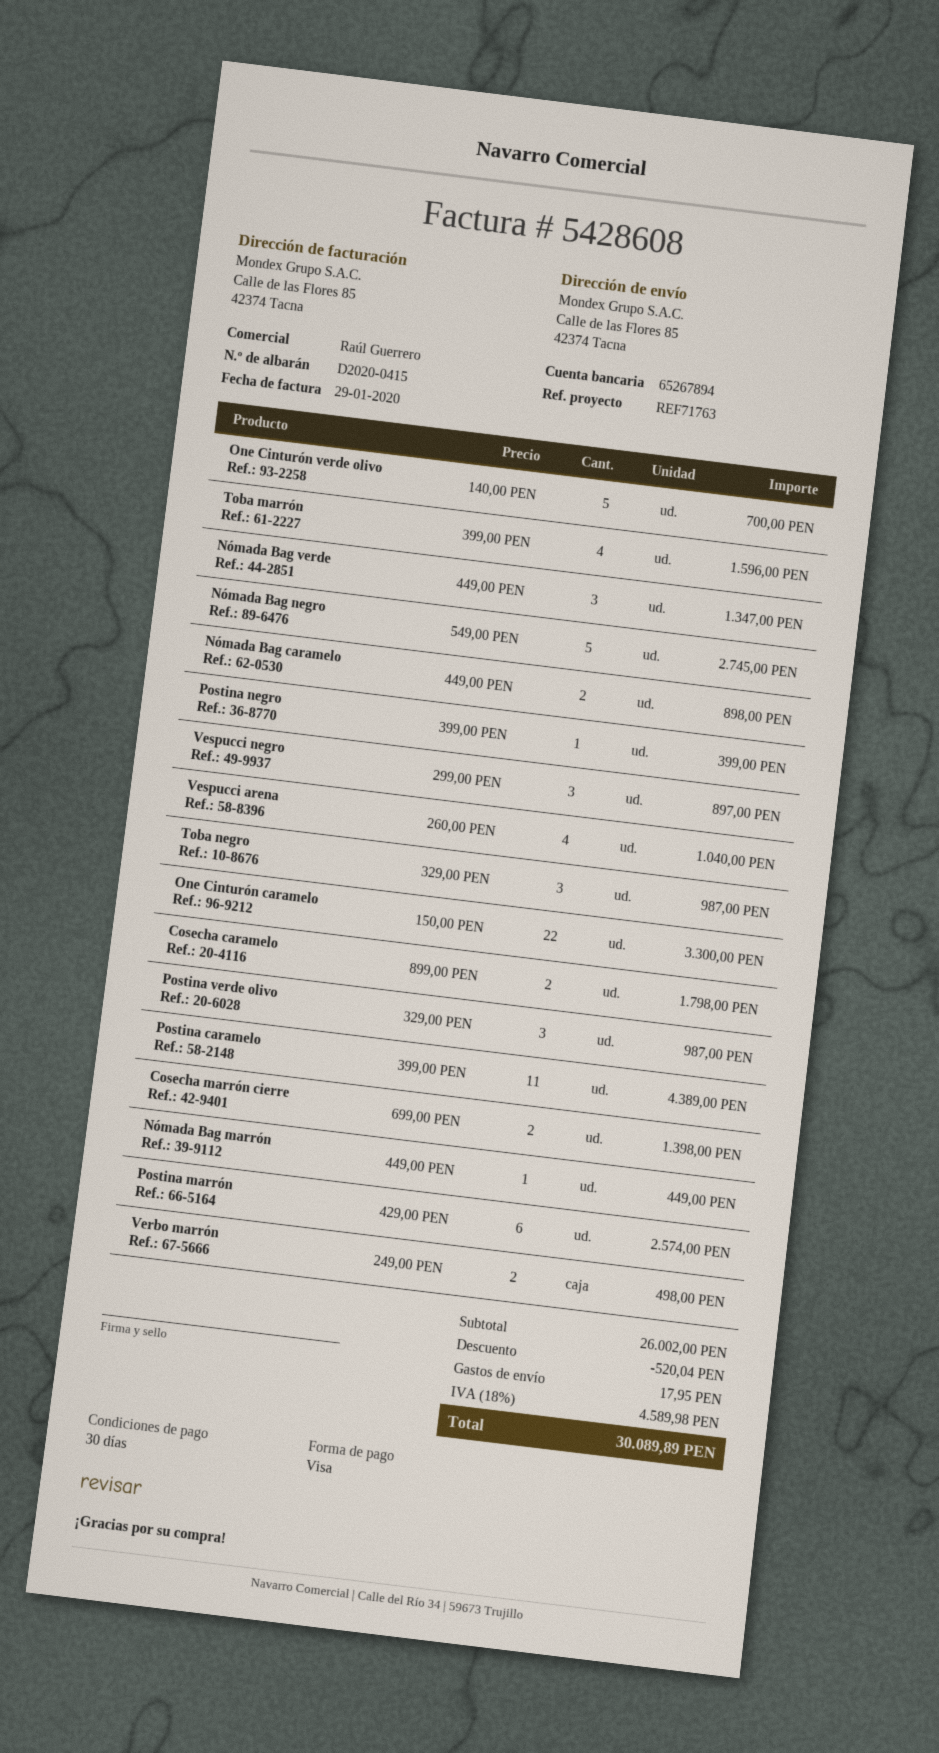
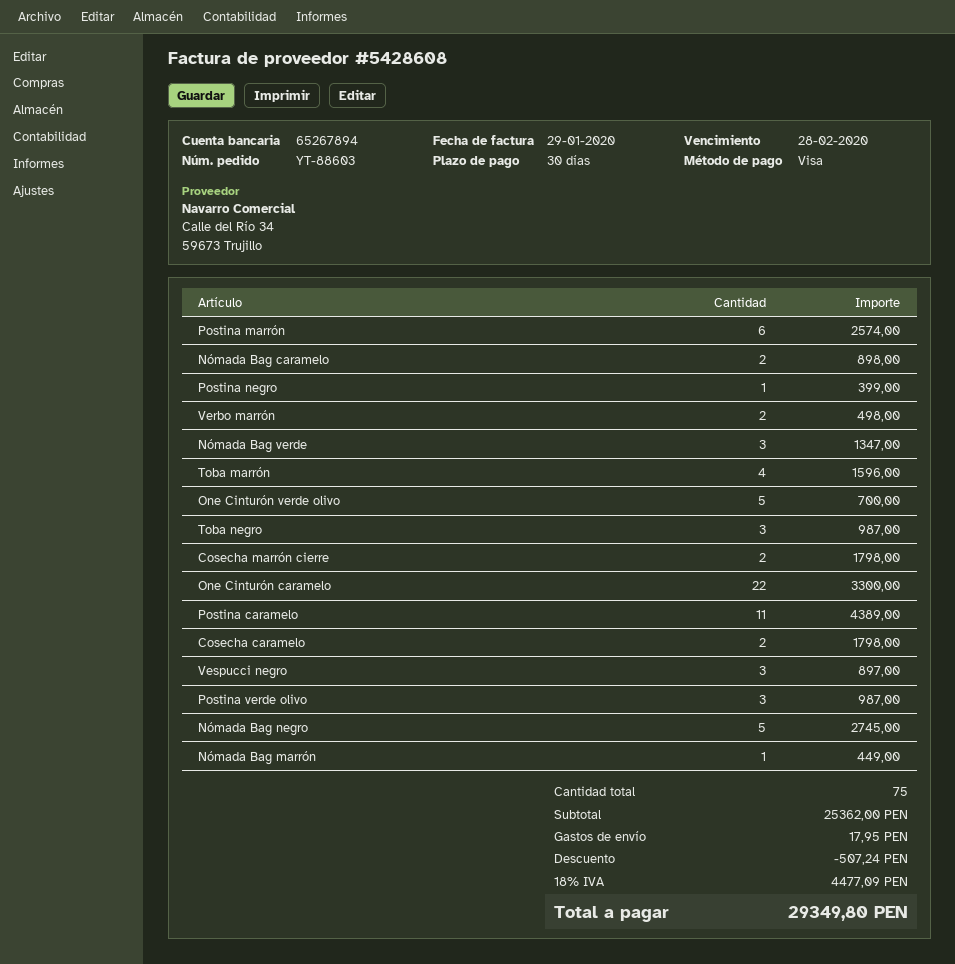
Vespucci arena: 4 for 1040.00 -> none
Cosecha marrón cierre: 2 for 1398.00 -> 2 for 1798.00
subtotal: 26002.00 -> 25362.00
discount: 520.04 -> 507.24
tax: 18% = 4589.98 -> 18% = 4477.09
total: 30089.89 -> 29349.80

